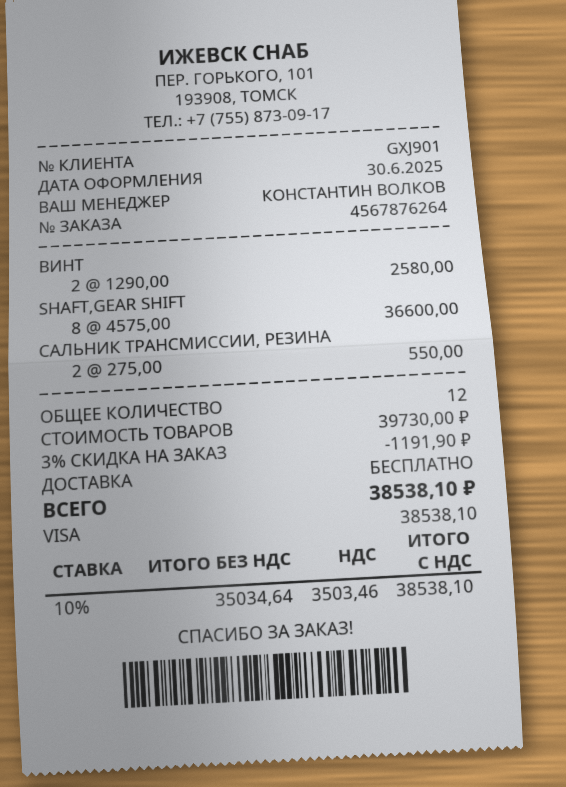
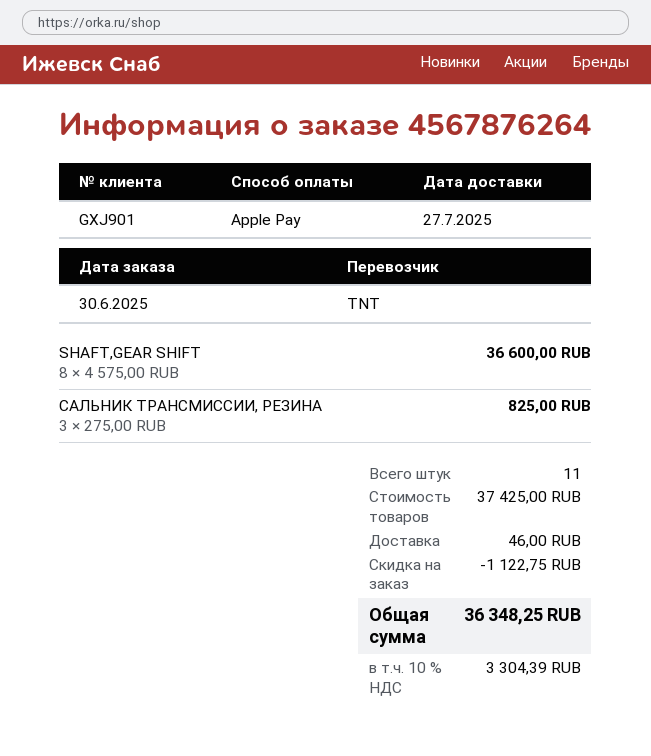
payment method: Visa -> Apple Pay
ВИНТ: 2 x 1290.00 = 2580.00 -> none
САЛЬНИК ТРАНСМИССИИ, РЕЗИНА: 2 x 275.00 = 550.00 -> 3 x 275.00 = 825.00
total quantity: 12 -> 11
subtotal: 39730.00 -> 37425.00
discount: 1191.90 -> 1122.75
shipping: 0.00 -> 46.00
tax: 10% = 3503.46 -> 10% = 3304.39
total: 38538.10 -> 36348.25

